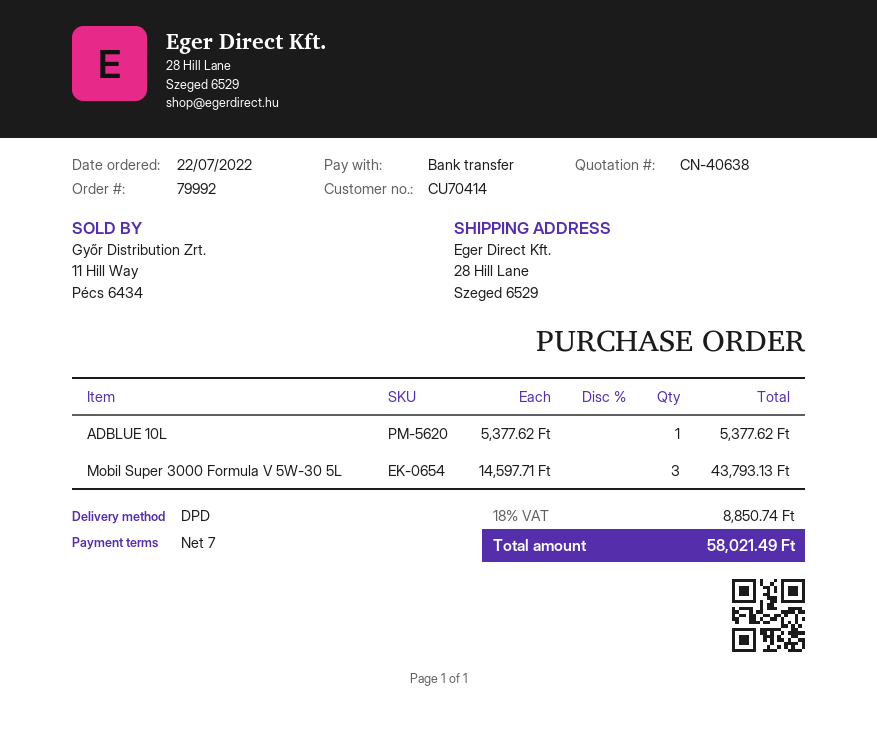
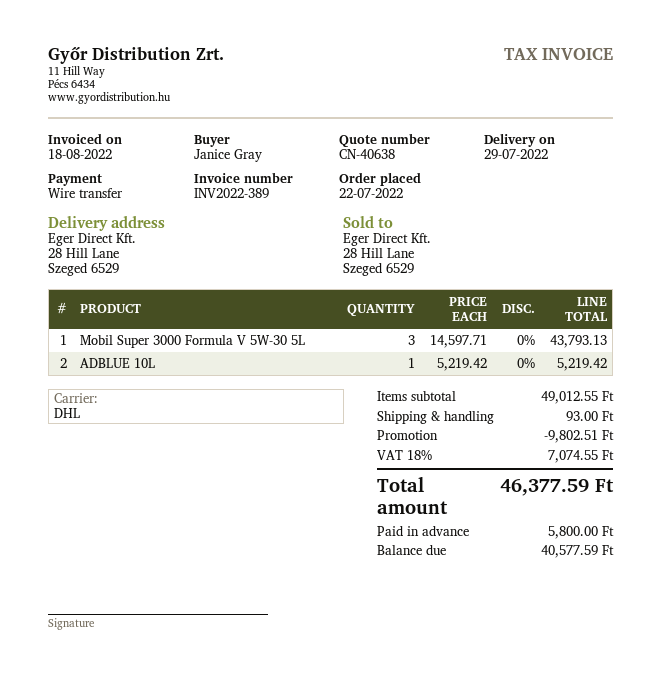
shipping method: DPD -> DHL
ADBLUE 10L: 1 x 5377.62 = 5377.62 -> 1 x 5219.42 = 5219.42
discount: none -> 9802.51
shipping: none -> 93.00
tax: 18% = 8850.74 -> 18% = 7074.55
total: 58021.49 -> 46377.59

